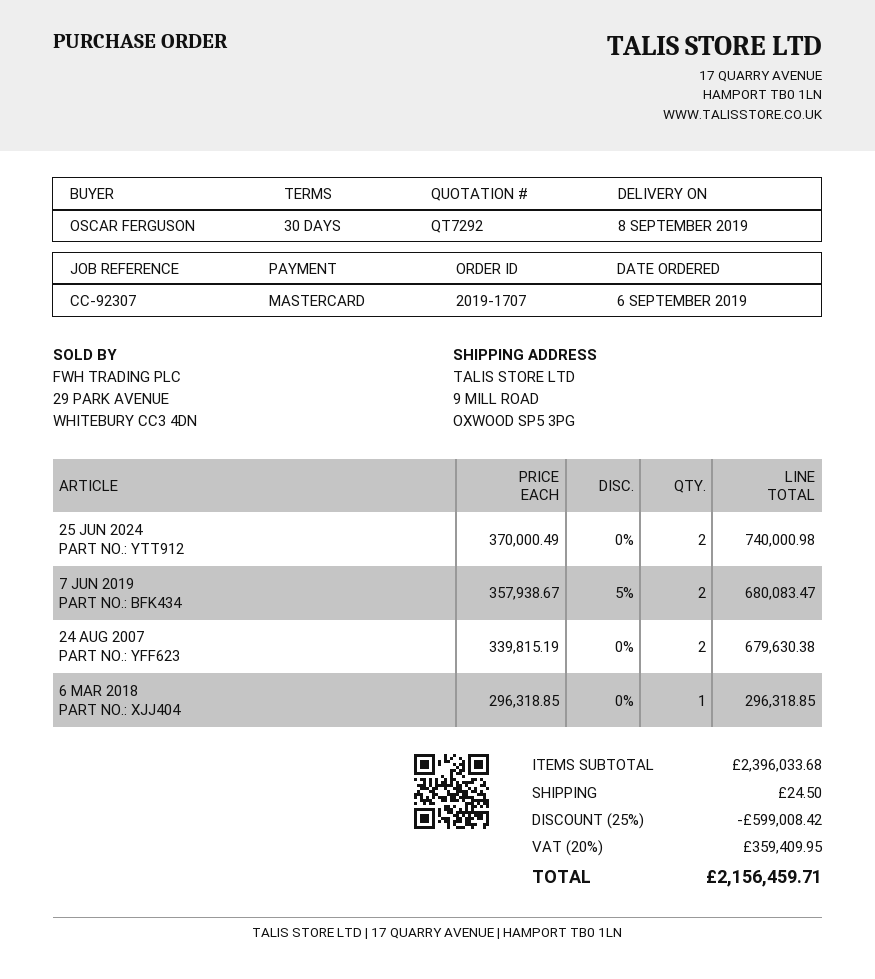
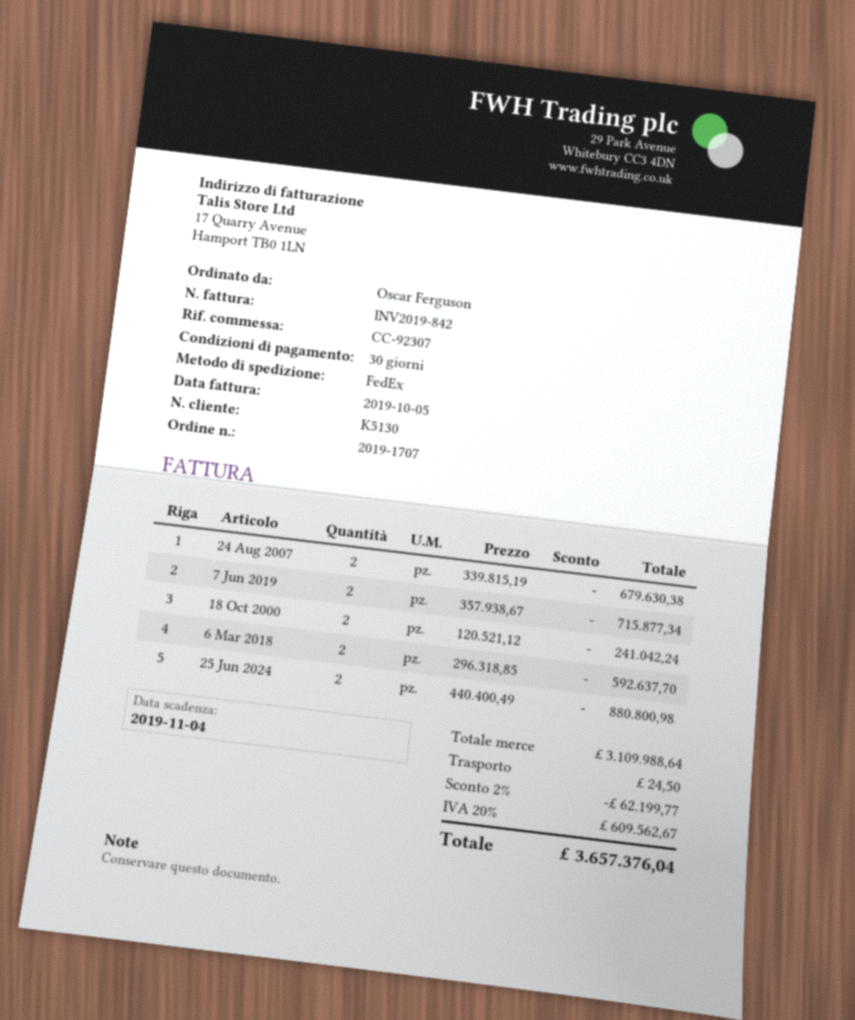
25 JUN 2024: 2 x 370000.49 = 740000.98 -> 2 x 440400.49 = 880800.98
7 JUN 2019: 2 x 357938.67 - 5% = 680083.47 -> 2 x 357938.67 = 715877.34
6 MAR 2018: 1 x 296318.85 = 296318.85 -> 2 x 296318.85 = 592637.70
18 Oct 2000: none -> 2 x 120521.12 = 241042.24
subtotal: 2396033.68 -> 3109988.64
discount: 25% = 599008.42 -> 2% = 62199.77
tax: 20% = 359409.95 -> 20% = 609562.67
total: 2156459.71 -> 3657376.04

